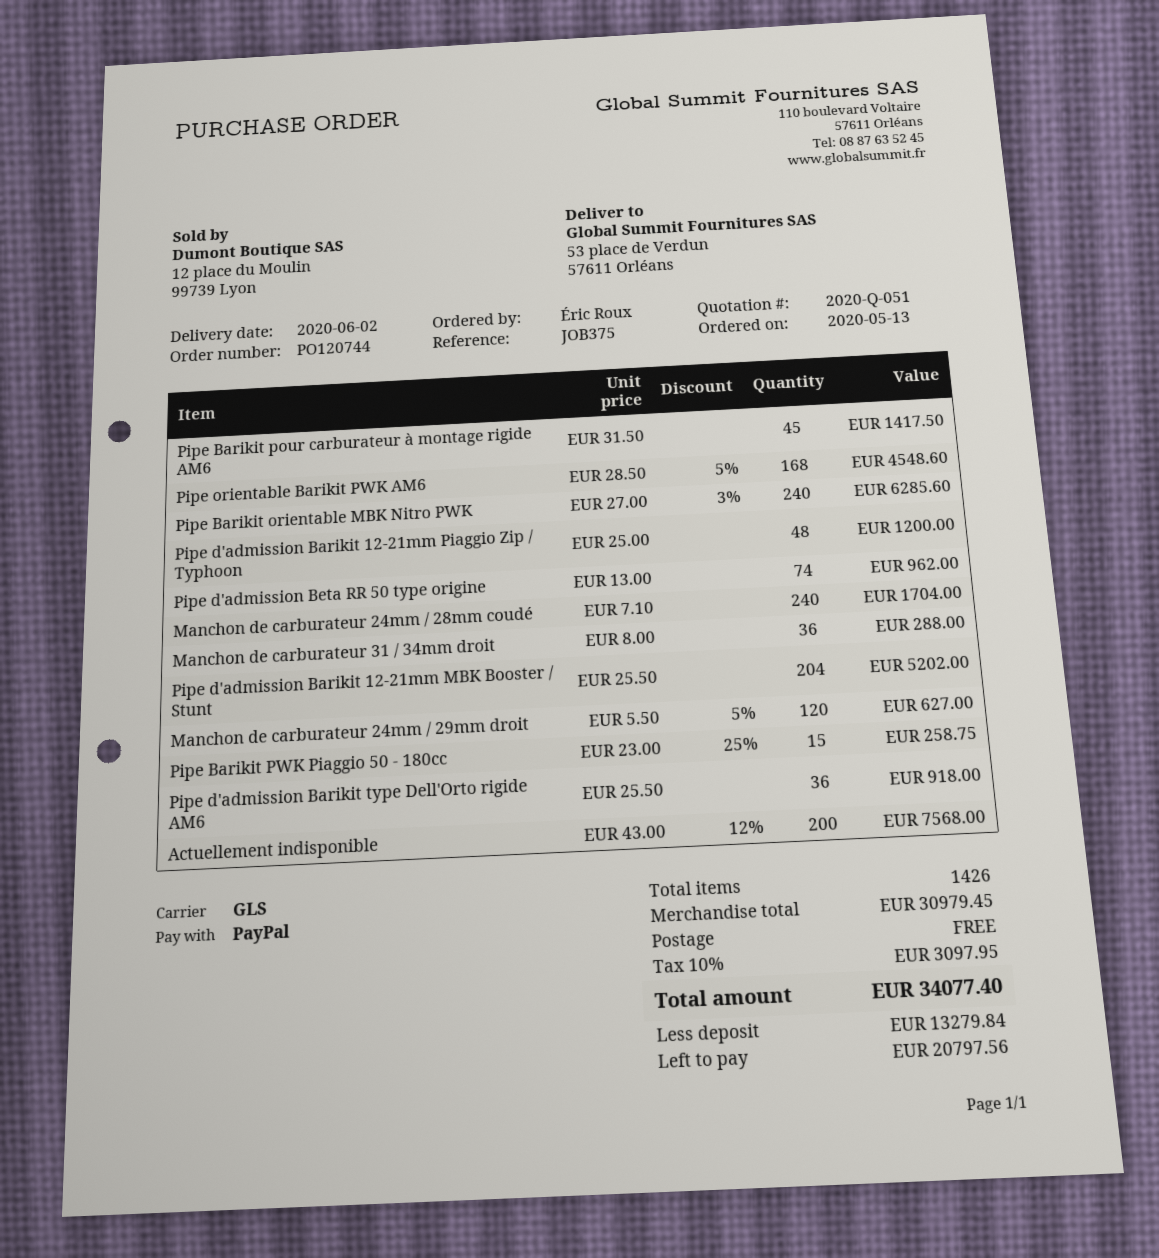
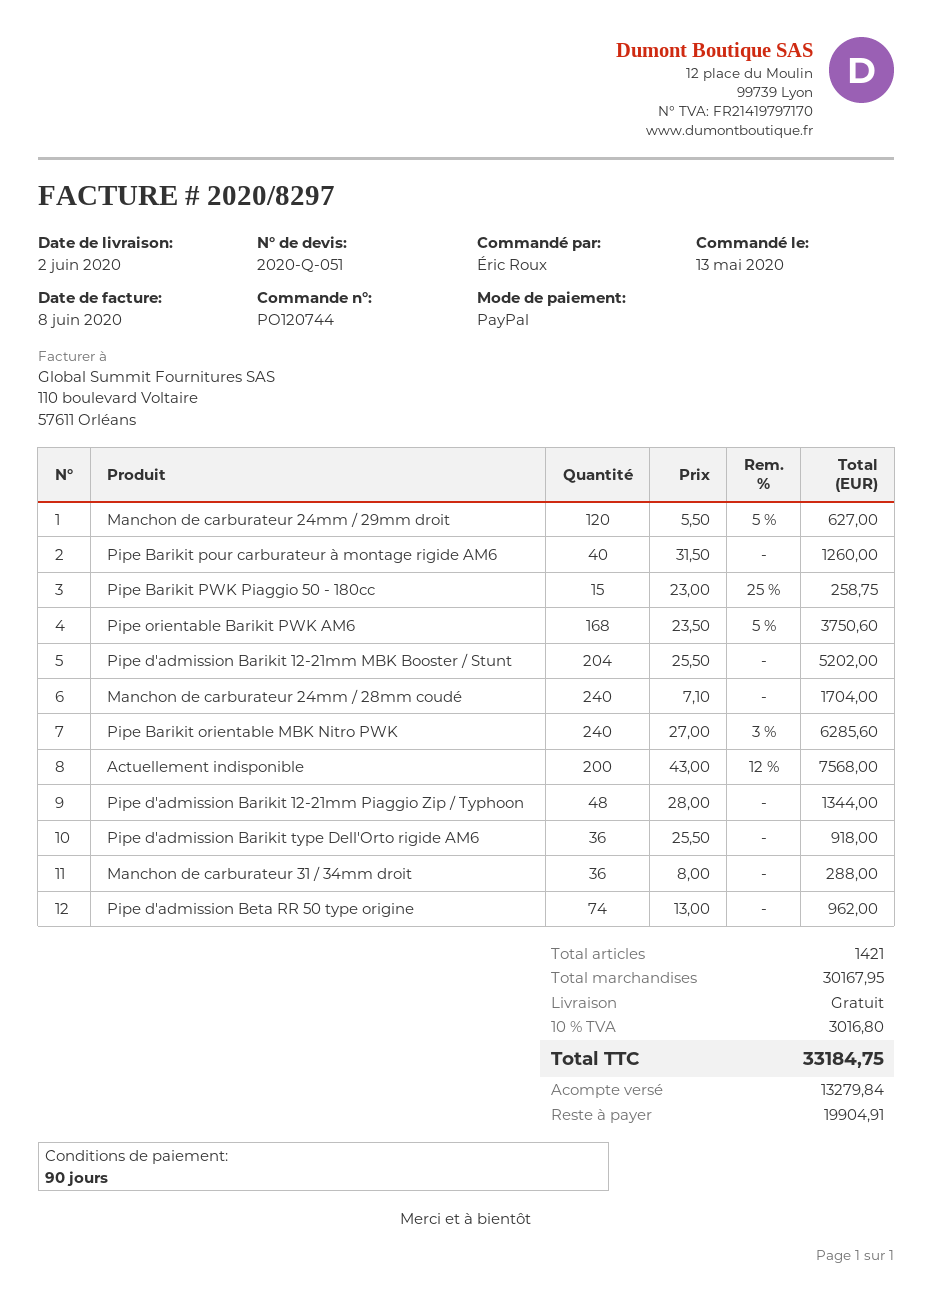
Pipe Barikit pour carburateur à montage rigide AM6: 45 x 31.50 = 1417.50 -> 40 x 31.50 = 1260.00
Pipe orientable Barikit PWK AM6: 168 x 28.50 - 5% = 4548.60 -> 168 x 23.50 - 5% = 3750.60
Pipe d'admission Barikit 12-21mm Piaggio Zip / Typhoon: 48 x 25.00 = 1200.00 -> 48 x 28.00 = 1344.00
total quantity: 1426 -> 1421
subtotal: 30979.45 -> 30167.95
tax: 10% = 3097.95 -> 10% = 3016.80
total: 34077.40 -> 33184.75
balance: 20797.56 -> 19904.91

